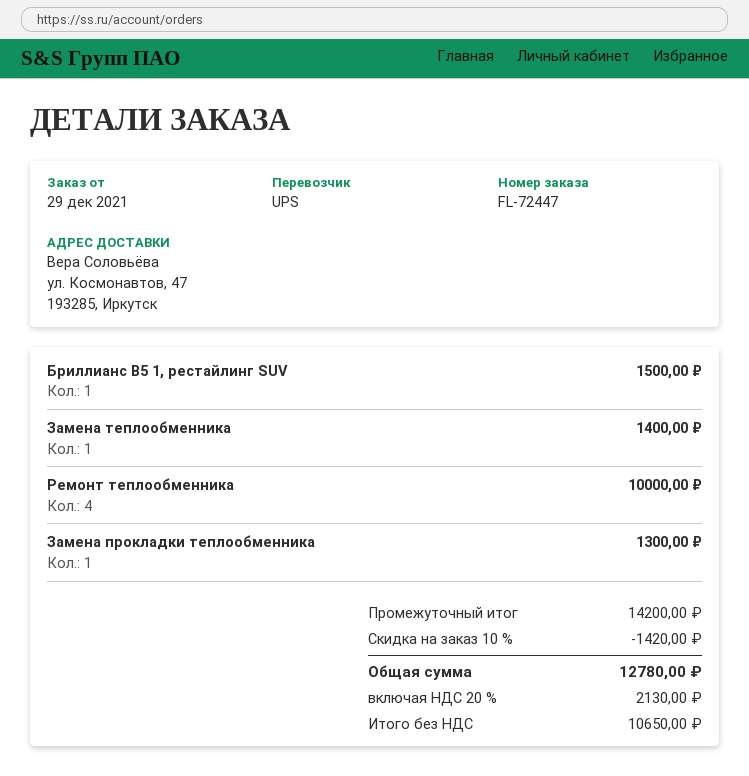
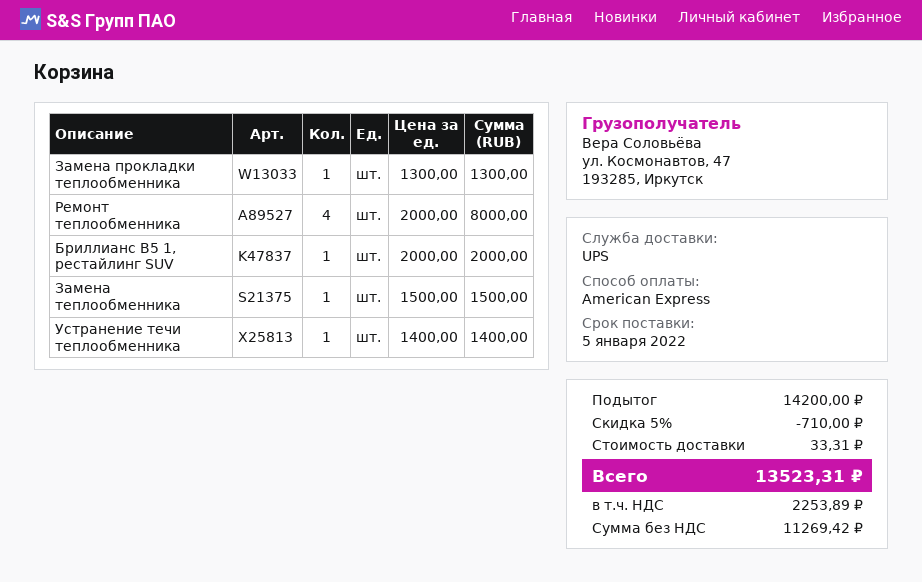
Бриллианс В5 1, рестайлинг SUV: 1 for 1500.00 -> 1 for 2000.00
Замена теплообменника: 1 for 1400.00 -> 1 for 1500.00
Ремонт теплообменника: 4 for 10000.00 -> 4 for 8000.00
Устранение течи теплообменника: none -> 1 for 1400.00
discount: 10% = 1420.00 -> 5% = 710.00
shipping: none -> 33.31
net: 10650.00 -> 11269.42
tax: 2130.00 -> 2253.89
total: 12780.00 -> 13523.31

